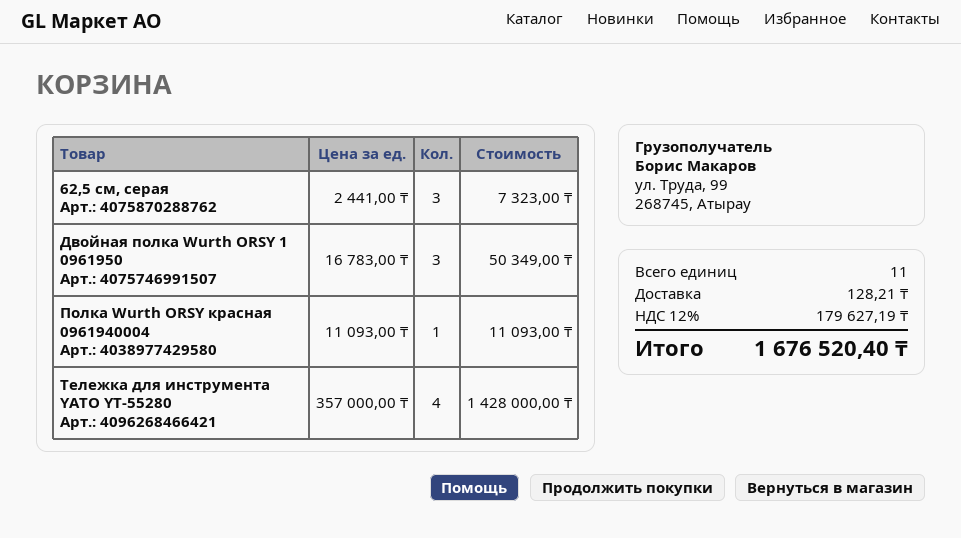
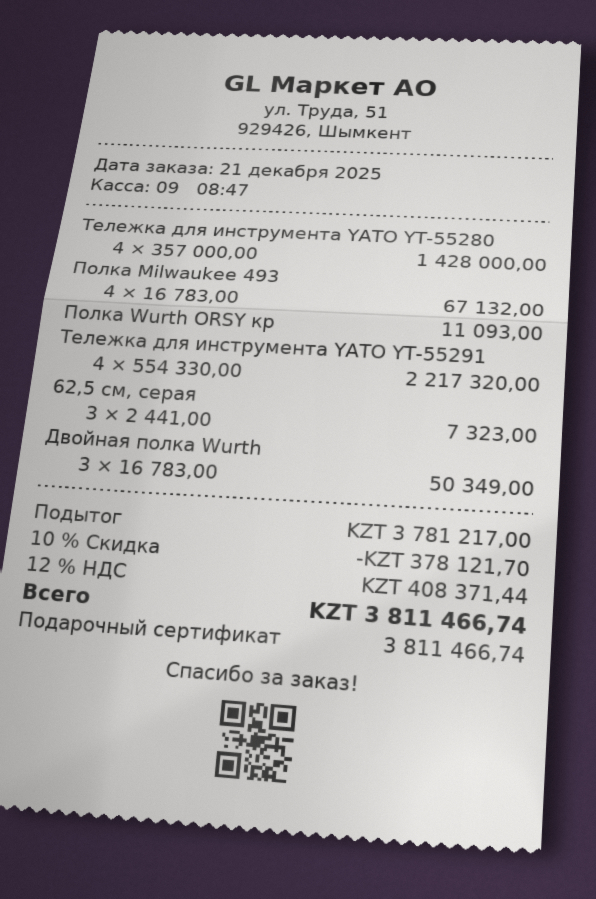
Полка Milwaukee 493: none -> 4 x 16783.00 = 67132.00
Тележка для инструмента YATO YT-55291: none -> 4 x 554330.00 = 2217320.00
discount: none -> 10% = 378121.70
shipping: 128.21 -> none
tax: 12% = 179627.19 -> 12% = 408371.44
total: 1676520.40 -> 3811466.74

